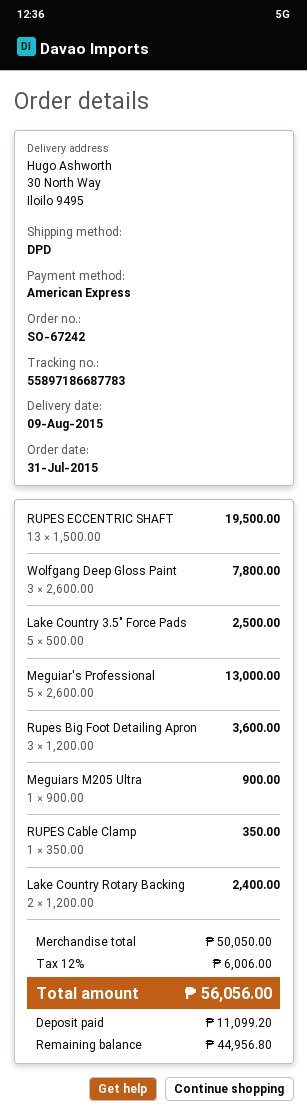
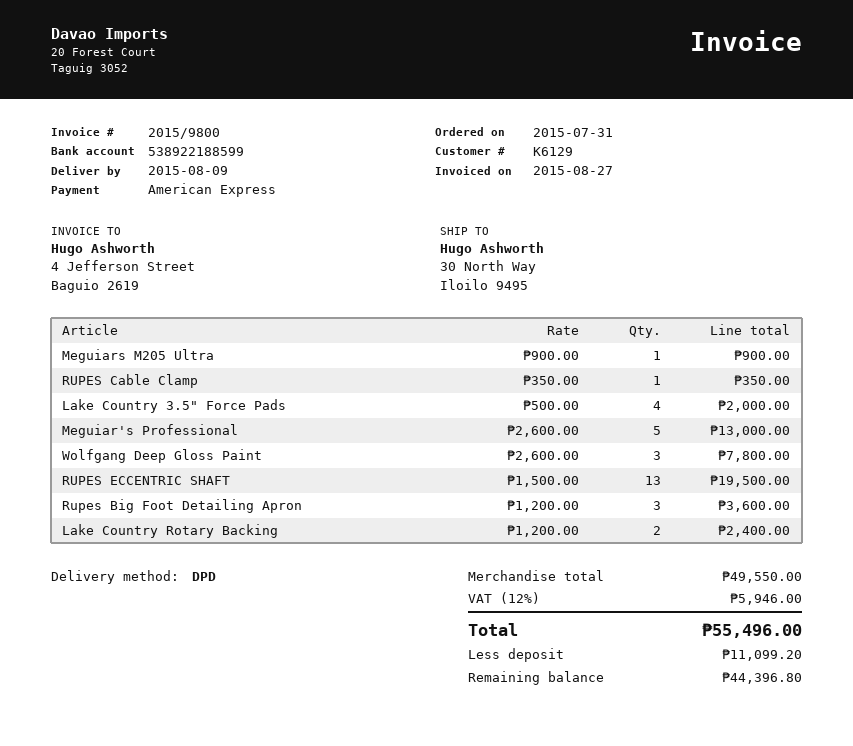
Lake Country 3.5" Force Pads: 5 x 500.00 = 2500.00 -> 4 x 500.00 = 2000.00
subtotal: 50050.00 -> 49550.00
tax: 12% = 6006.00 -> 12% = 5946.00
total: 56056.00 -> 55496.00
balance: 44956.80 -> 44396.80

